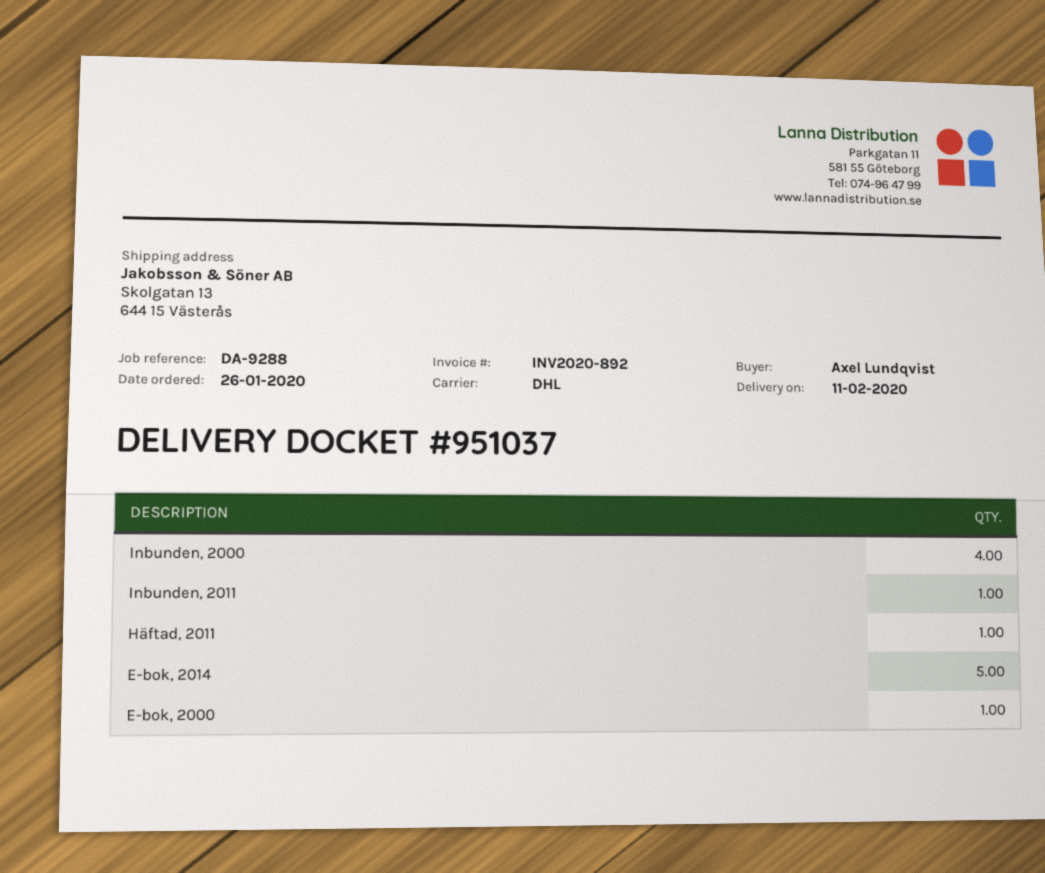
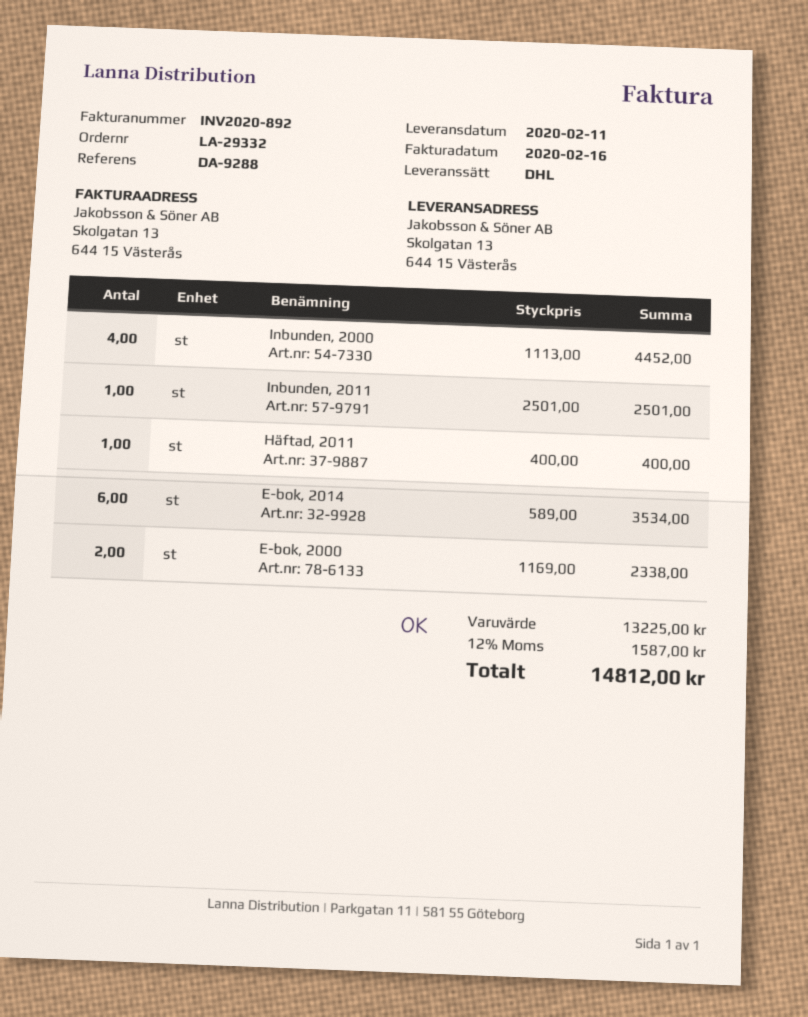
E-bok, 2014: 5 -> 6
E-bok, 2000: 1 -> 2

